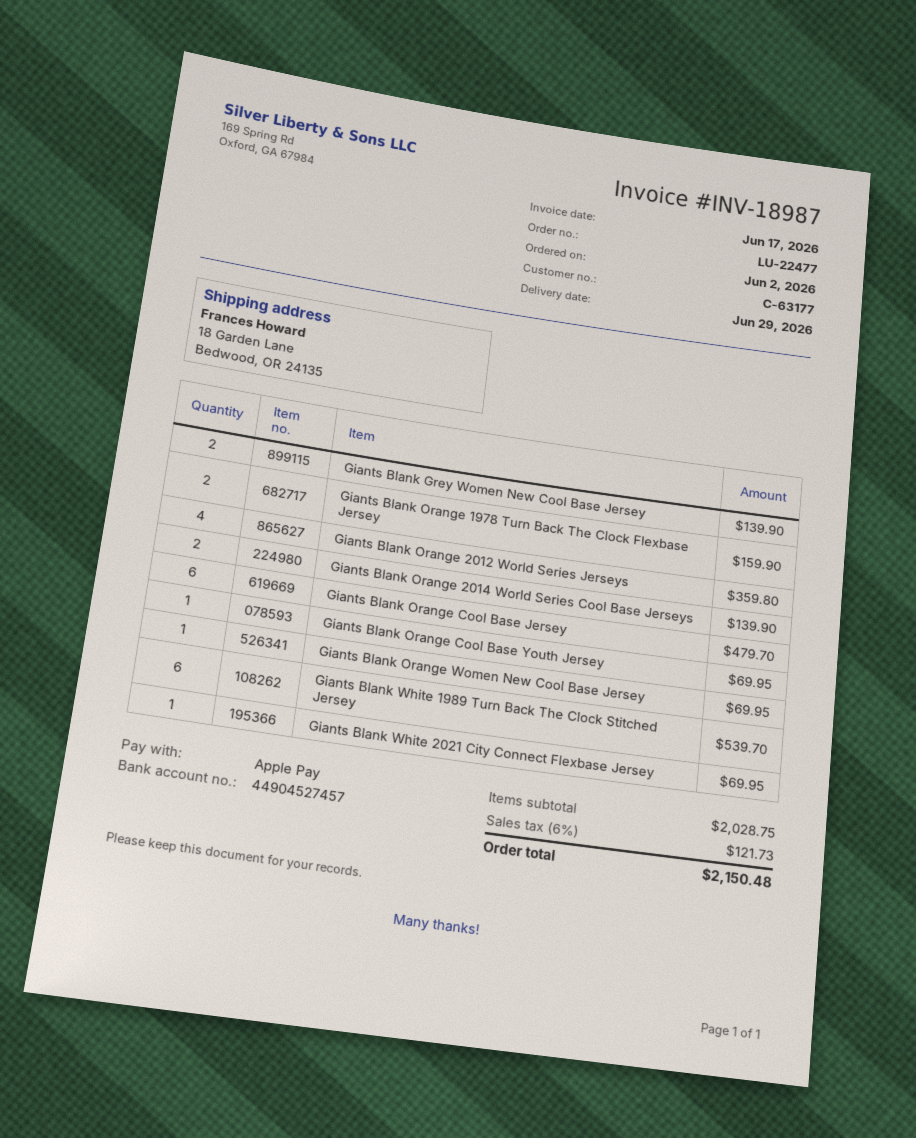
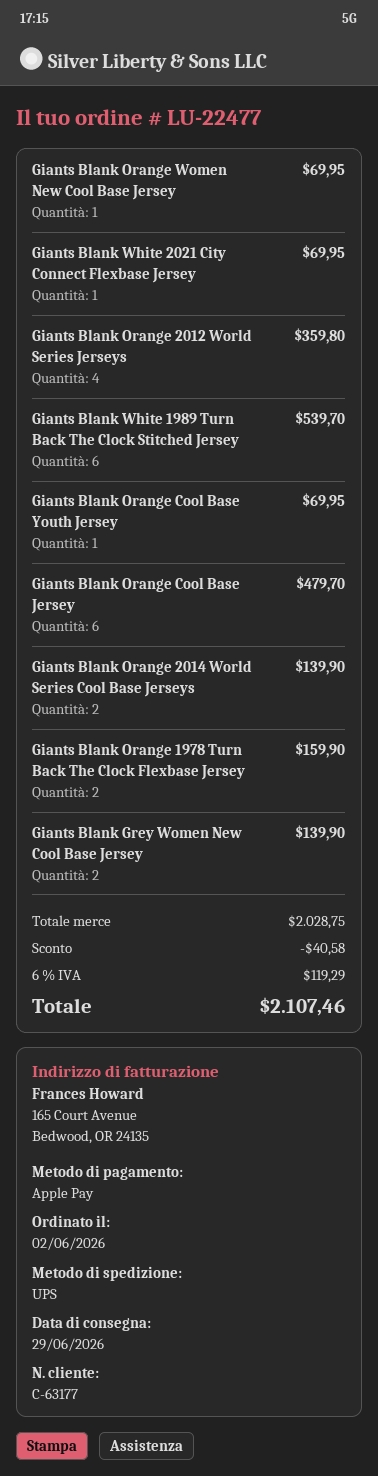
discount: none -> 40.58
tax: 6% = 121.73 -> 6% = 119.29
total: 2150.48 -> 2107.46

